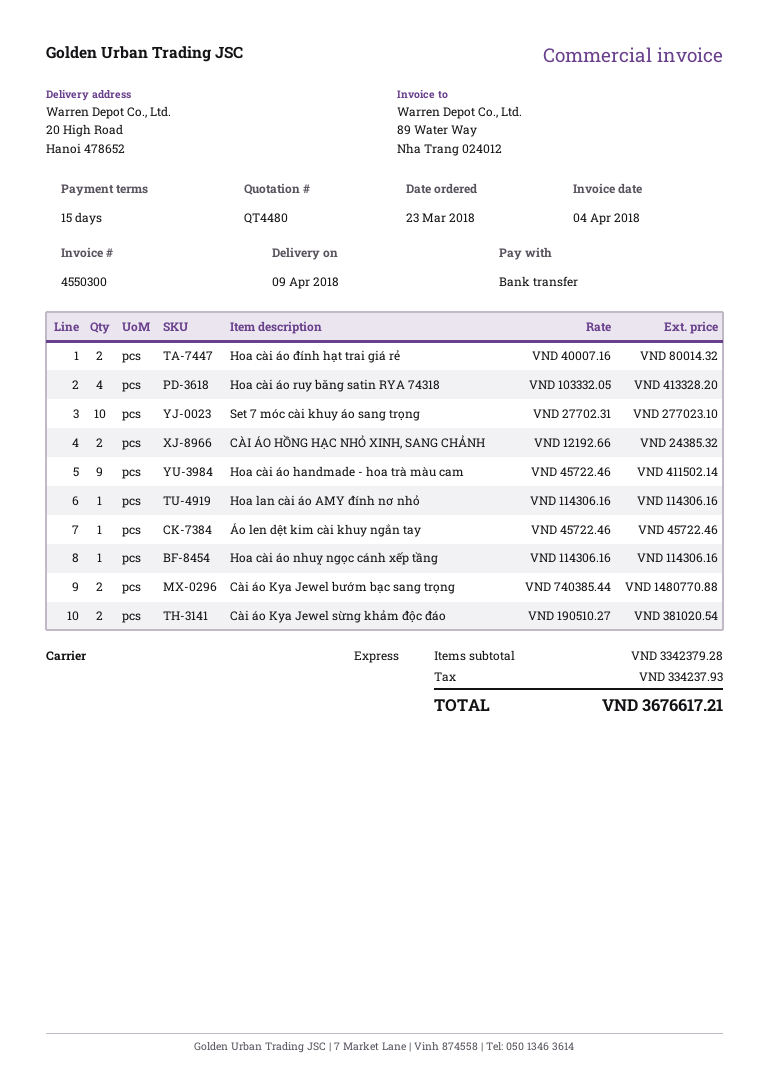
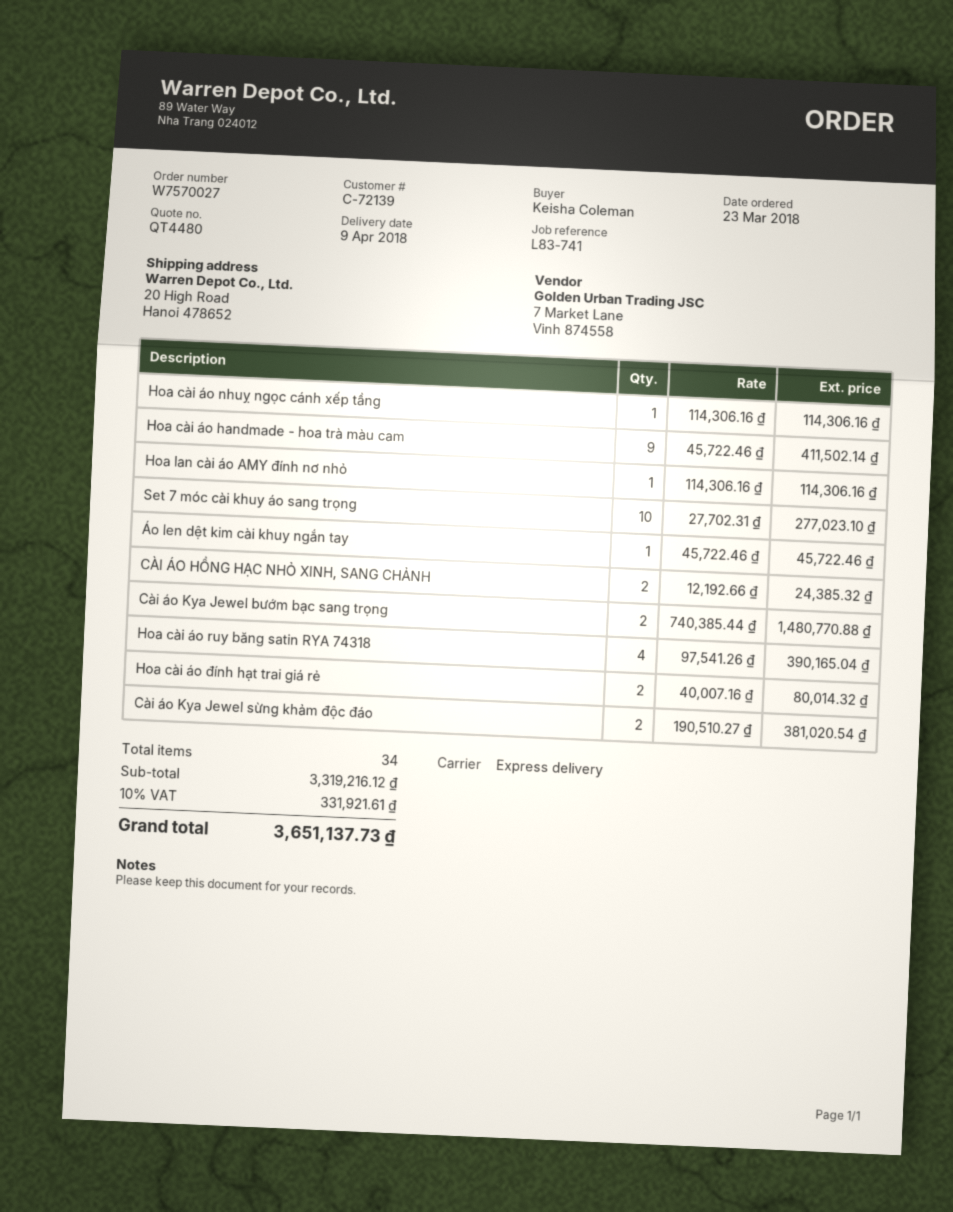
Hoa cài áo ruy băng satin RYA 74318: 4 x 103332.05 = 413328.20 -> 4 x 97541.26 = 390165.04
subtotal: 3342379.28 -> 3319216.12
tax: 334237.93 -> 331921.61
total: 3676617.21 -> 3651137.73

